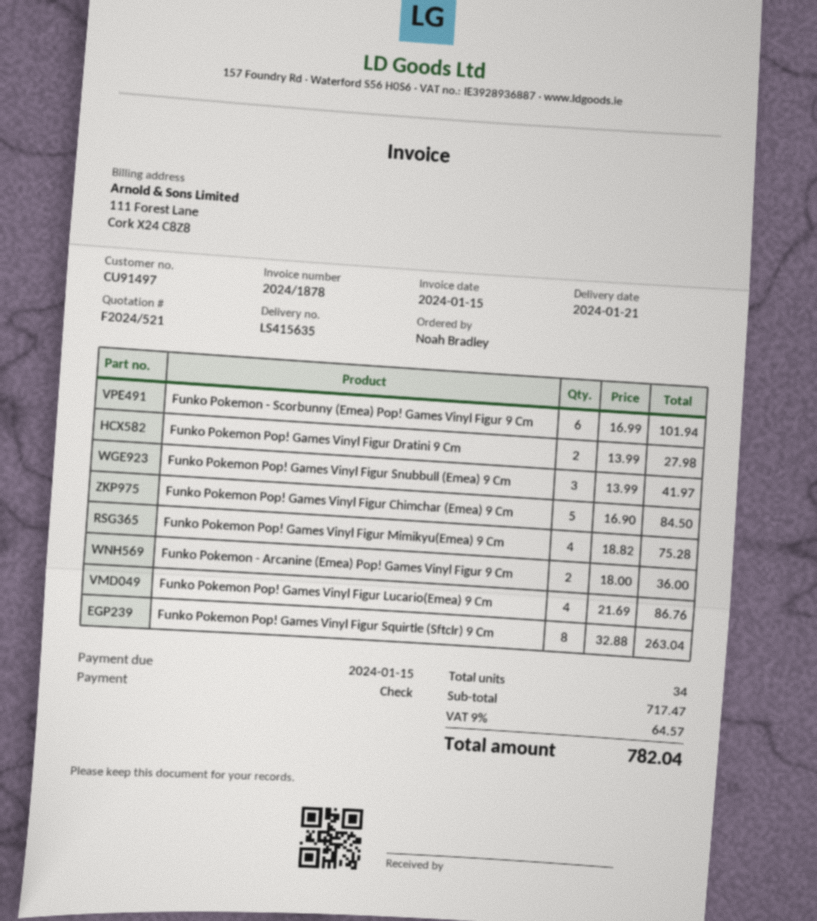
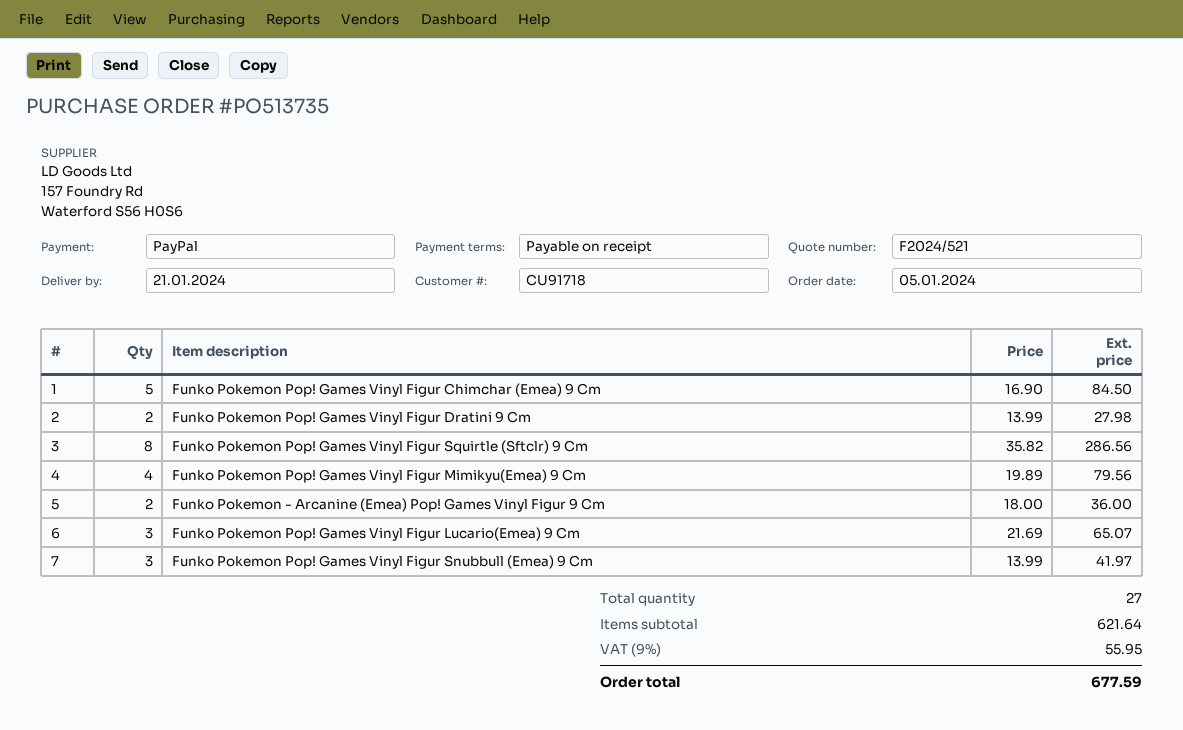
customer number: CU91497 -> CU91718
payment method: cheque -> PayPal
Funko Pokemon - Scorbunny (Emea) Pop! Games Vinyl Figur 9 Cm: 6 x 16.99 = 101.94 -> none
Funko Pokemon Pop! Games Vinyl Figur Mimikyu(Emea) 9 Cm: 4 x 18.82 = 75.28 -> 4 x 19.89 = 79.56
Funko Pokemon Pop! Games Vinyl Figur Lucario(Emea) 9 Cm: 4 x 21.69 = 86.76 -> 3 x 21.69 = 65.07
Funko Pokemon Pop! Games Vinyl Figur Squirtle (Sftclr) 9 Cm: 8 x 32.88 = 263.04 -> 8 x 35.82 = 286.56
total quantity: 34 -> 27
subtotal: 717.47 -> 621.64
tax: 9% = 64.57 -> 9% = 55.95
total: 782.04 -> 677.59

